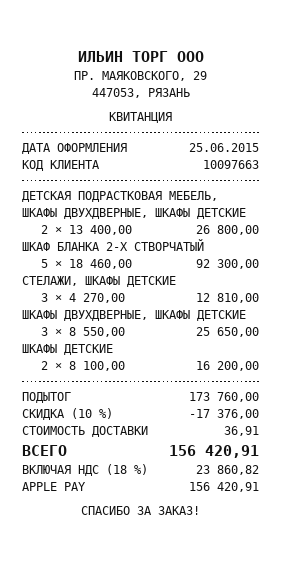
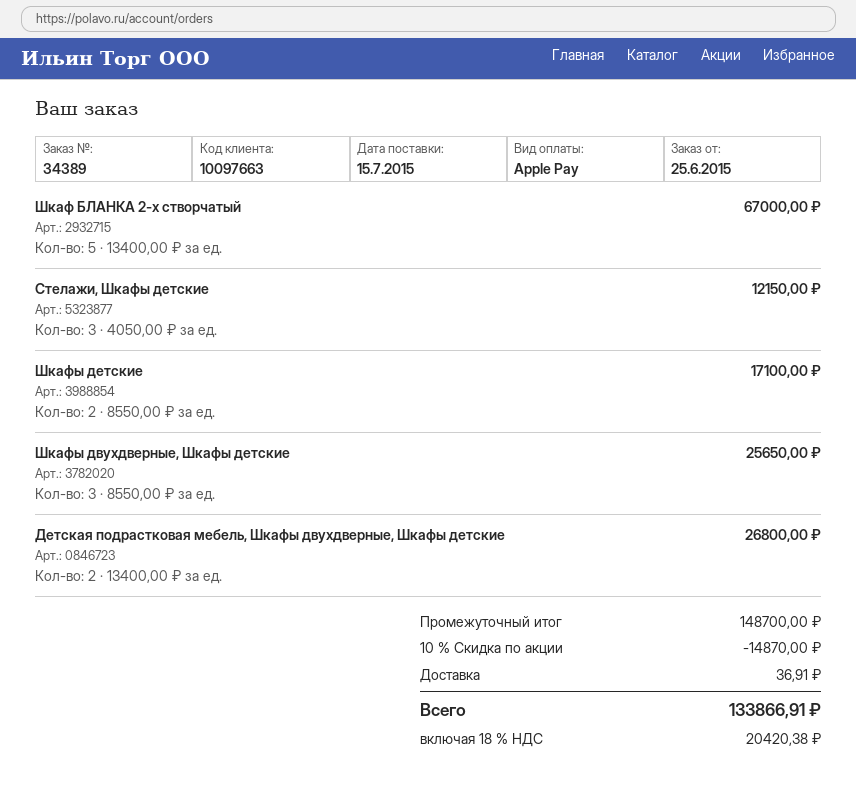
ШКАФ БЛАНКА 2-Х СТВОРЧАТЫЙ: 5 x 18460.00 = 92300.00 -> 5 x 13400.00 = 67000.00
СТЕЛАЖИ, ШКАФЫ ДЕТСКИЕ: 3 x 4270.00 = 12810.00 -> 3 x 4050.00 = 12150.00
ШКАФЫ ДЕТСКИЕ: 2 x 8100.00 = 16200.00 -> 2 x 8550.00 = 17100.00
subtotal: 173760.00 -> 148700.00
discount: 10% = 17376.00 -> 10% = 14870.00
tax: 18% = 23860.82 -> 18% = 20420.38
total: 156420.91 -> 133866.91

